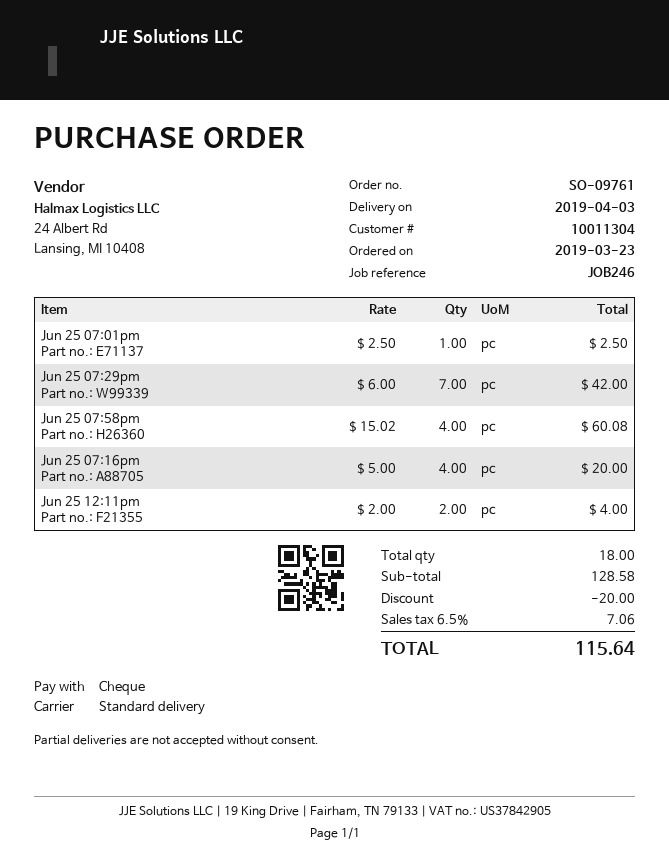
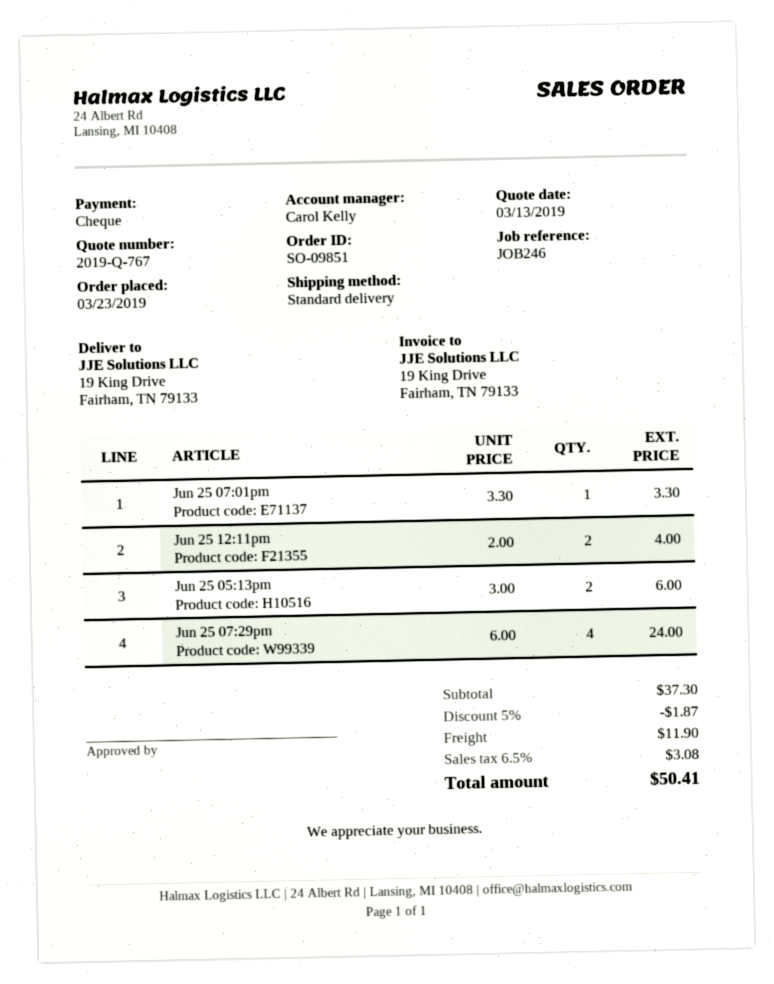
order number: SO-09761 -> SO-09851
Jun 25 07:01pm: 1 x 2.50 = 2.50 -> 1 x 3.30 = 3.30
Jun 25 07:29pm: 7 x 6.00 = 42.00 -> 4 x 6.00 = 24.00
Jun 25 07:58pm: 4 x 15.02 = 60.08 -> none
Jun 25 07:16pm: 4 x 5.00 = 20.00 -> none
Jun 25 05:13pm: none -> 2 x 3.00 = 6.00
subtotal: 128.58 -> 37.30
discount: 20.00 -> 1.87
shipping: none -> 11.90
tax: 6.5% = 7.06 -> 6.5% = 3.08
total: 115.64 -> 50.41

